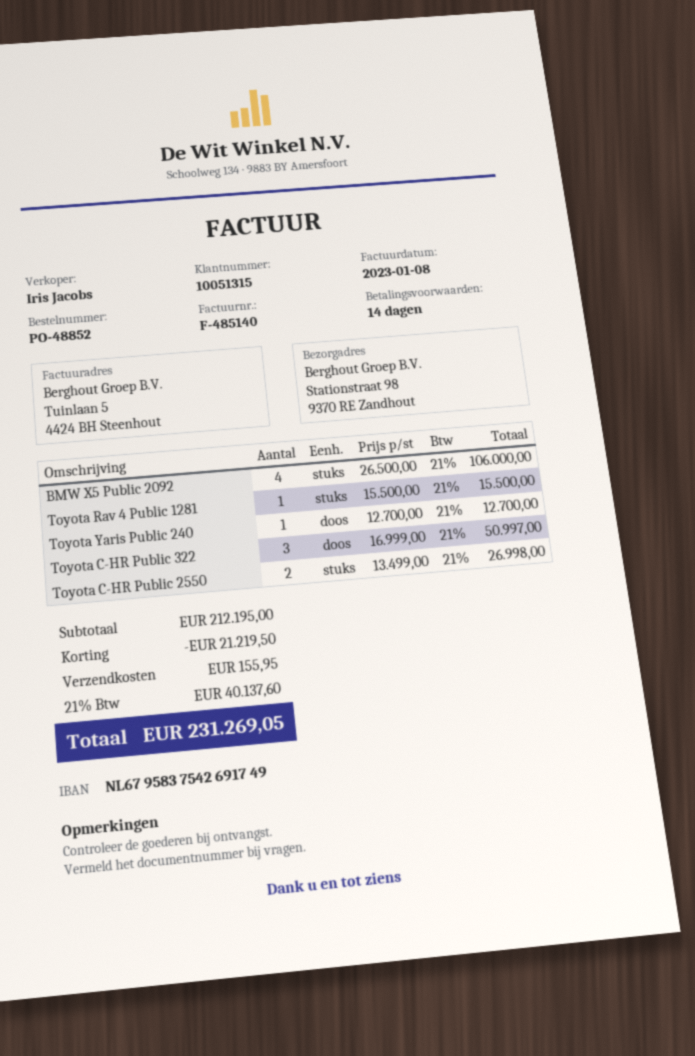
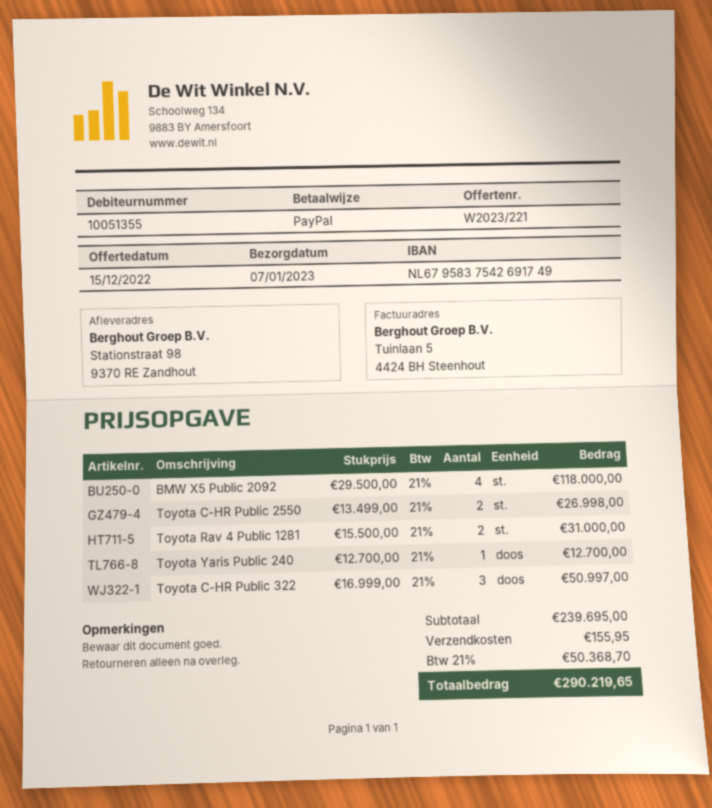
customer number: 10051315 -> 10051355
BMW X5 Public 2092: 4 x 26500.00 = 106000.00 -> 4 x 29500.00 = 118000.00
Toyota Rav 4 Public 1281: 1 x 15500.00 = 15500.00 -> 2 x 15500.00 = 31000.00
subtotal: 212195.00 -> 239695.00
discount: 21219.50 -> none
tax: 21% = 40137.60 -> 21% = 50368.70
total: 231269.05 -> 290219.65

